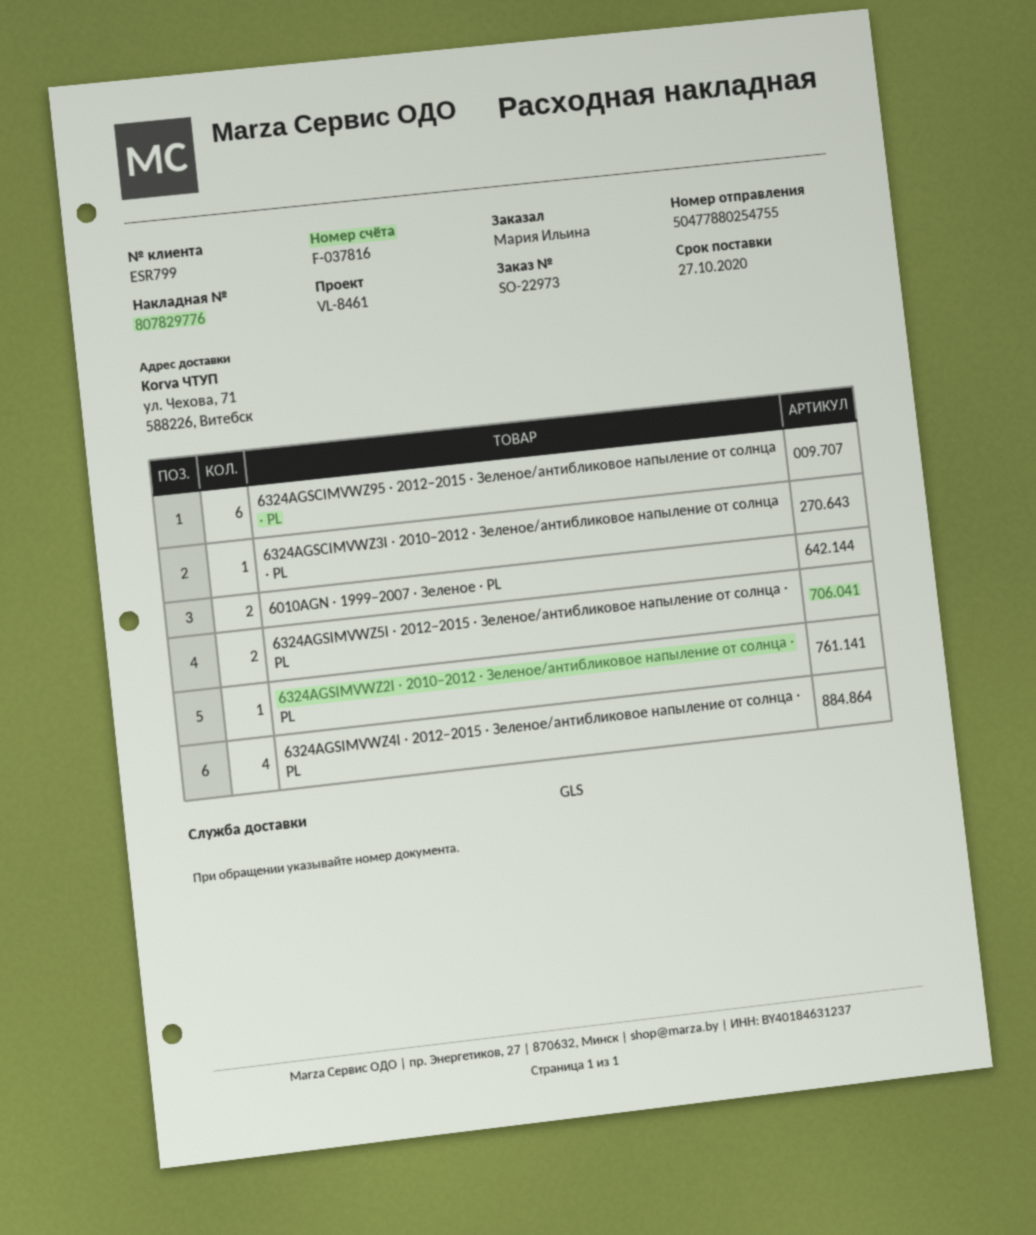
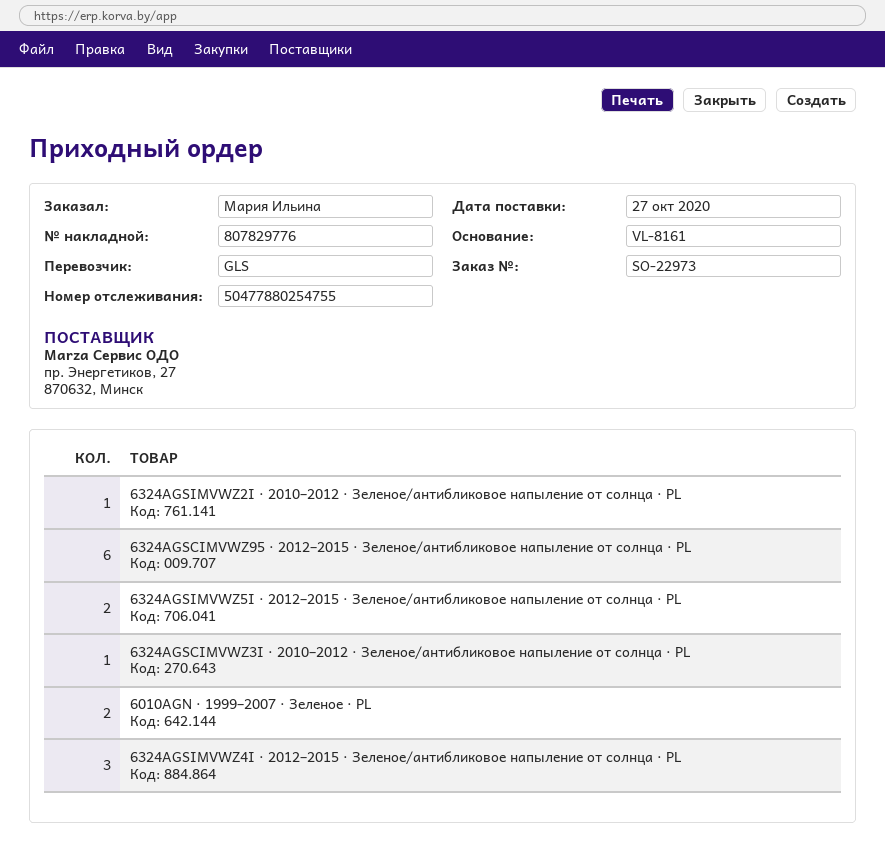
reference: VL-8461 -> VL-8161
6324AGSIMVWZ4I · 2012–2015 · Зеленое/антибликовое напыление от солнца · PL: 4 -> 3

